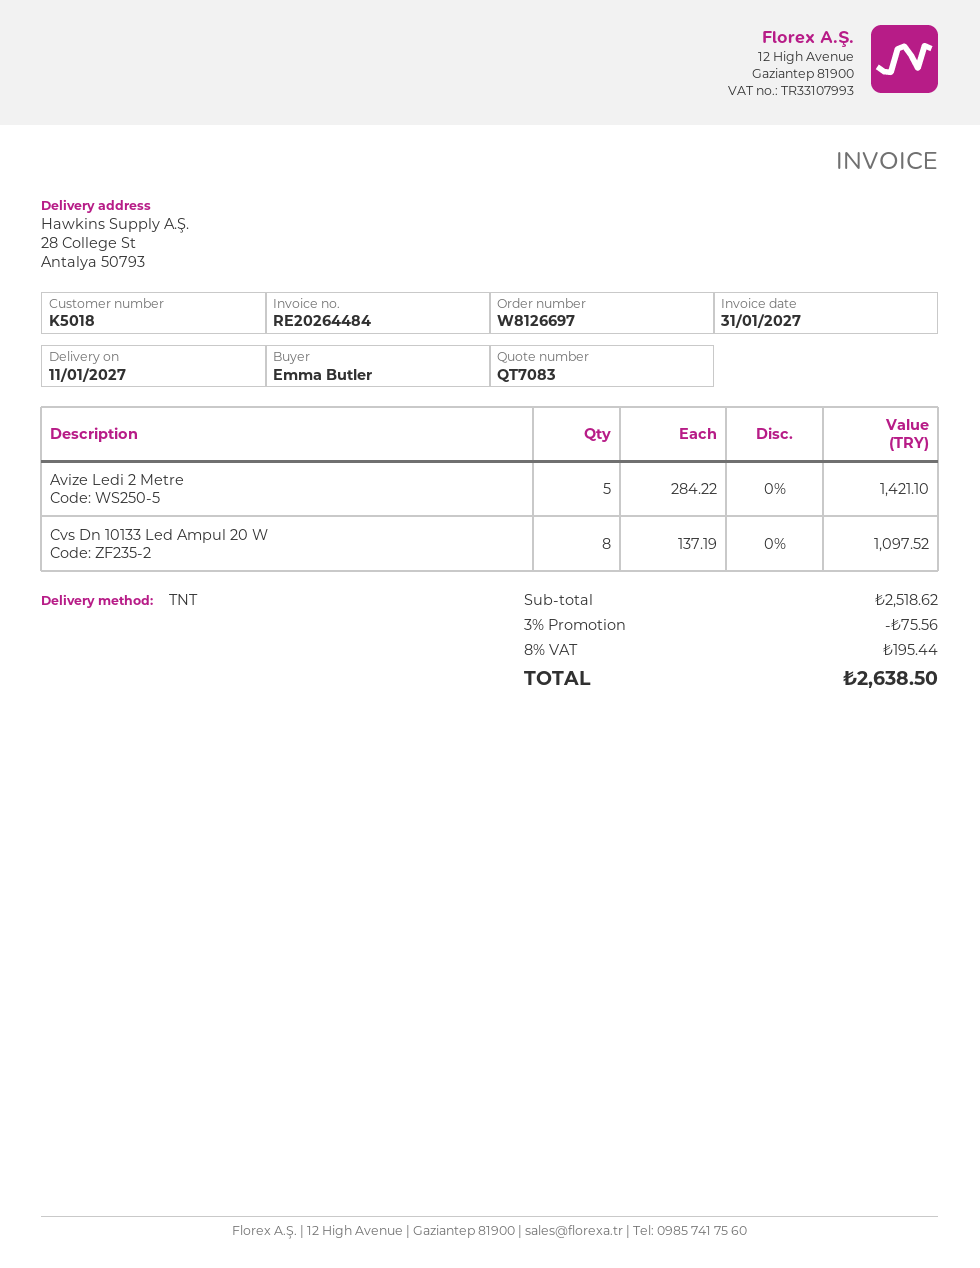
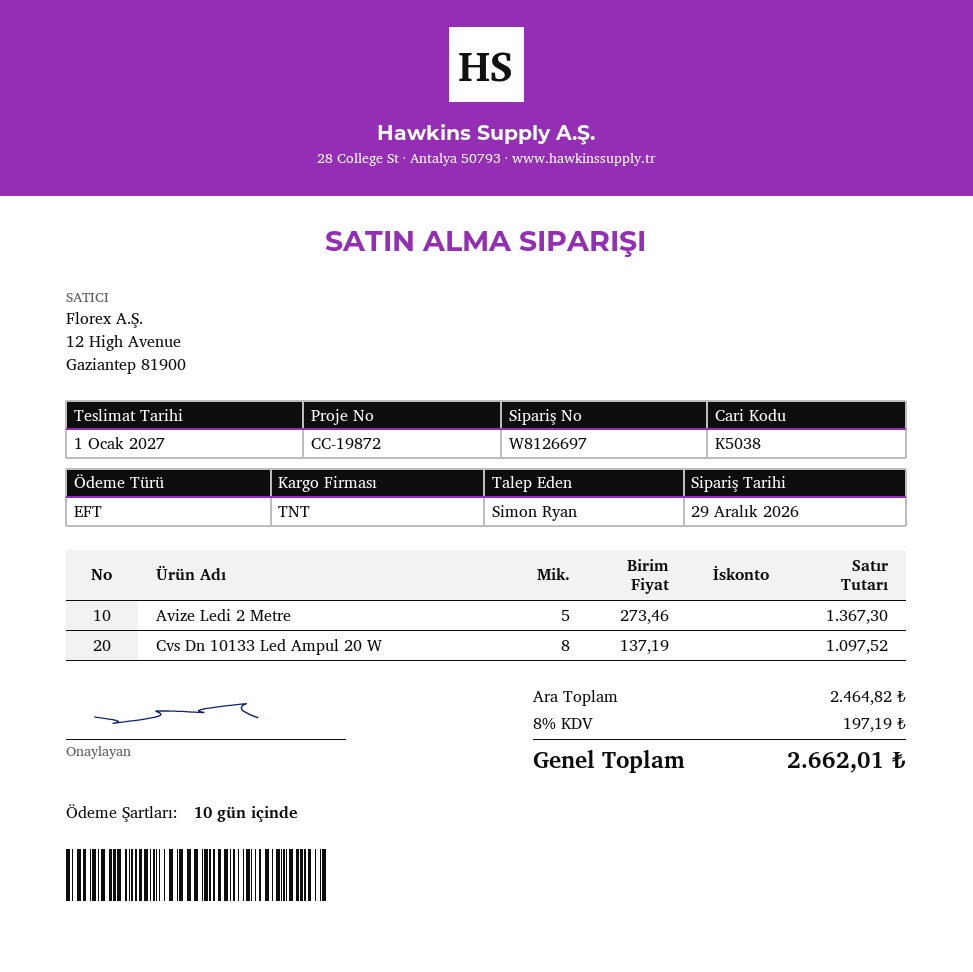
delivery date: 2027-01-11 -> 2027-01-01
customer number: K5018 -> K5038
ordered by: Emma Butler -> Simon Ryan
Avize Ledi 2 Metre: 5 x 284.22 = 1421.10 -> 5 x 273.46 = 1367.30
subtotal: 2518.62 -> 2464.82
discount: 3% = 75.56 -> none
tax: 8% = 195.44 -> 8% = 197.19
total: 2638.50 -> 2662.01

